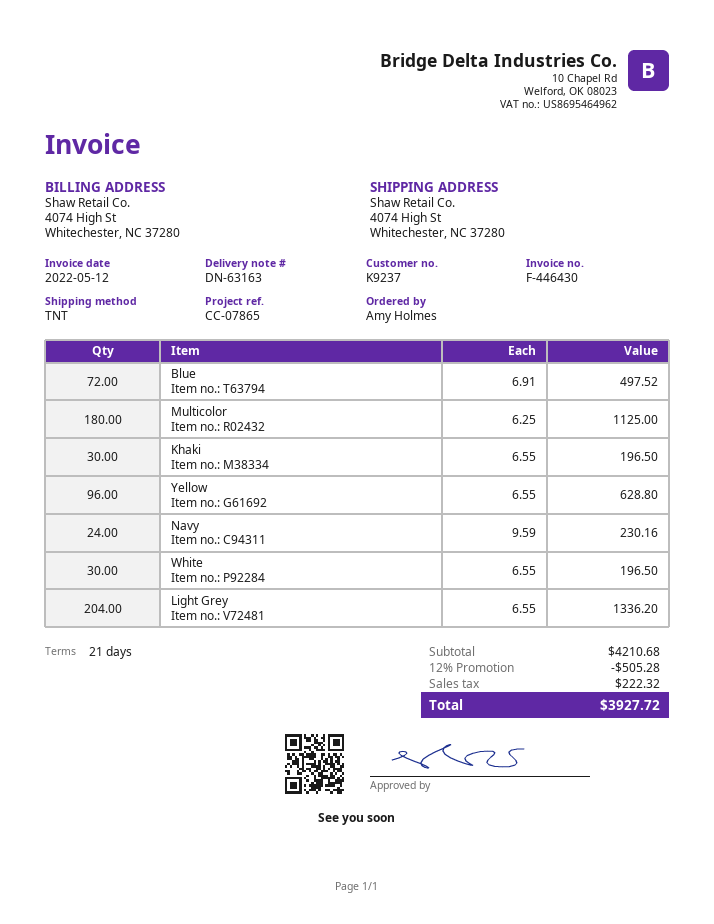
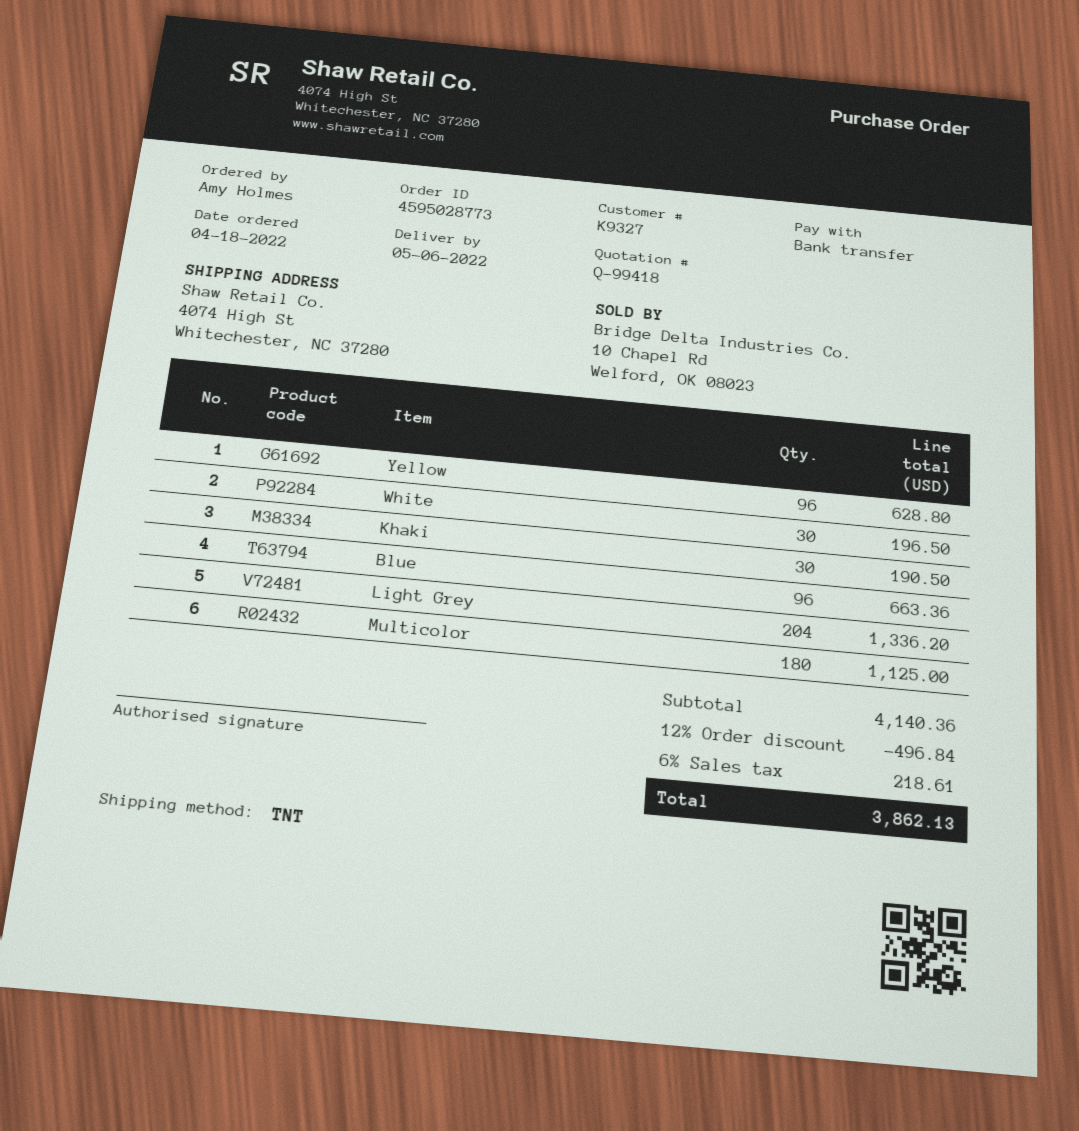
customer number: K9237 -> K9327
Blue: 72 for 497.52 -> 96 for 663.36
Khaki: 30 for 196.50 -> 30 for 190.50
Navy: 24 for 230.16 -> none
subtotal: 4210.68 -> 4140.36
discount: 12% = 505.28 -> 12% = 496.84
tax: 222.32 -> 218.61
total: 3927.72 -> 3862.13

